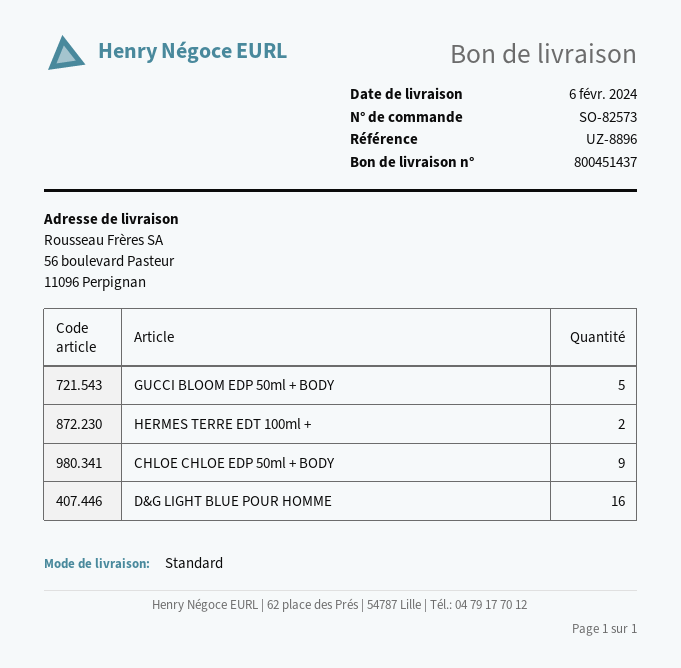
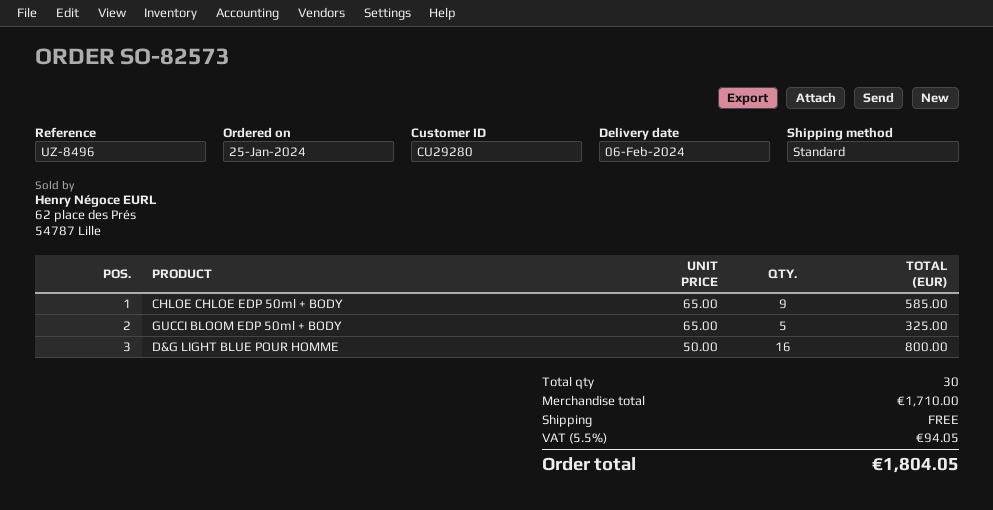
reference: UZ-8896 -> UZ-8496
HERMES TERRE EDT 100ml +: 2 -> none

